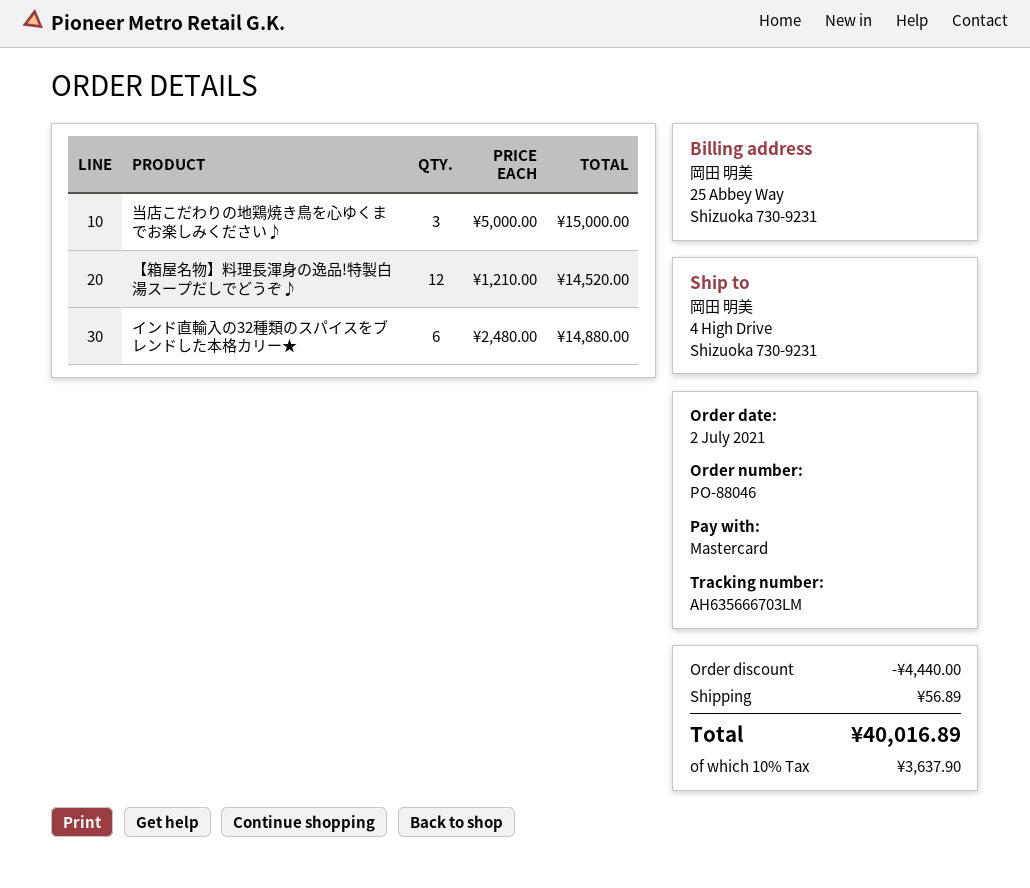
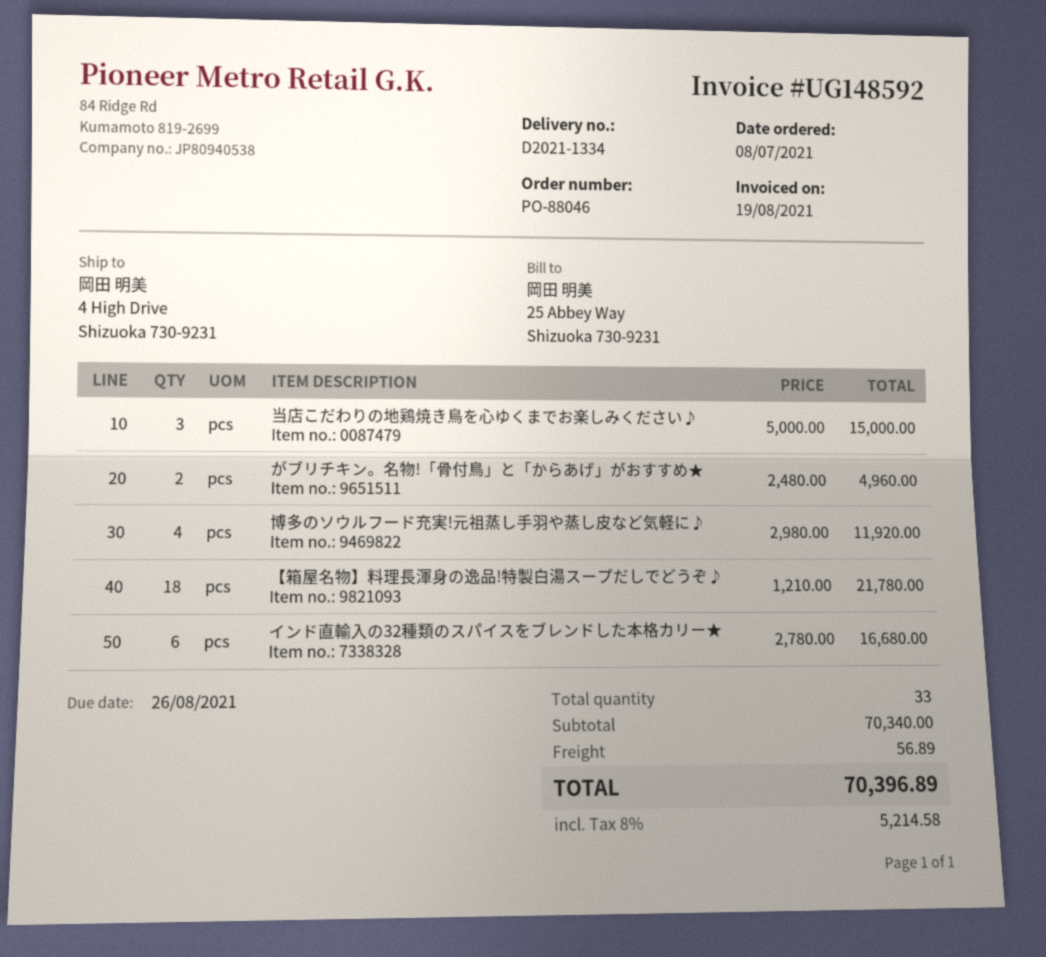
order date: 2021-07-02 -> 2021-07-08
【箱屋名物】料理長渾身の逸品!特製白湯スープだしでどうぞ♪: 12 x 1210.00 = 14520.00 -> 18 x 1210.00 = 21780.00
インド直輸入の32種類のスパイスをブレンドした本格カリー★: 6 x 2480.00 = 14880.00 -> 6 x 2780.00 = 16680.00
がブリチキン。名物!「骨付鳥」と「からあげ」がおすすめ★: none -> 2 x 2480.00 = 4960.00
博多のソウルフード充実!元祖蒸し手羽や蒸し皮など気軽に♪: none -> 4 x 2980.00 = 11920.00
discount: 4440.00 -> none
tax: 10% = 3637.90 -> 8% = 5214.58
total: 40016.89 -> 70396.89

